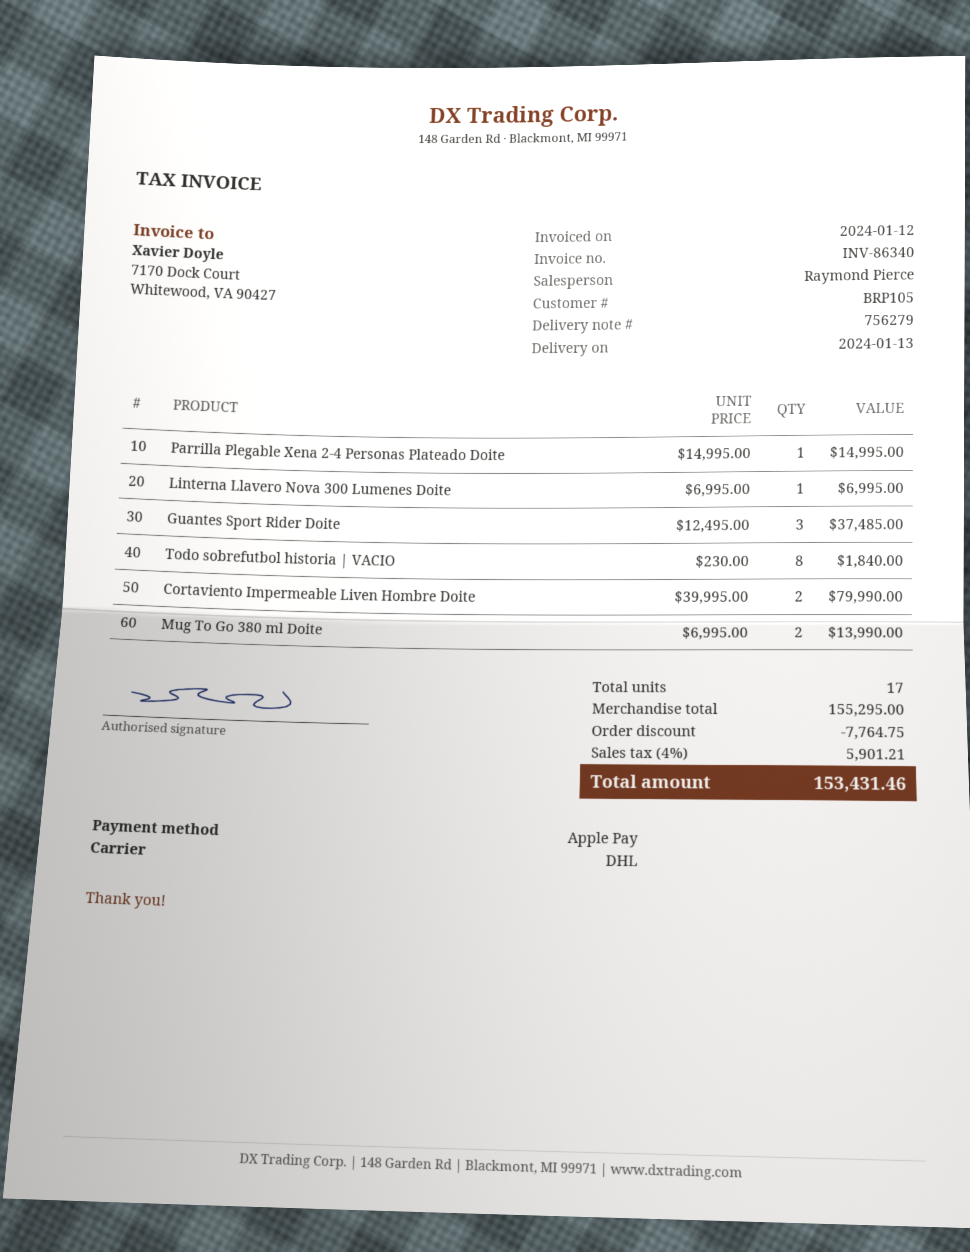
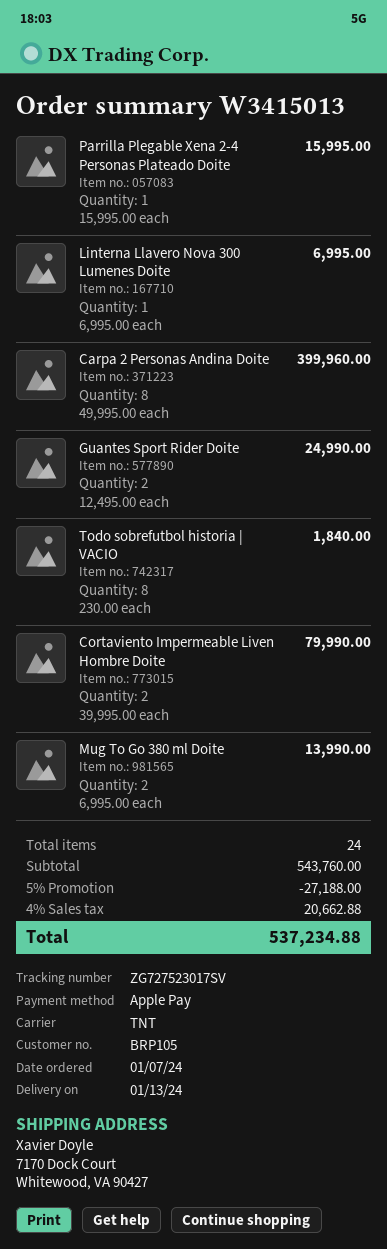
shipping method: DHL -> TNT
Parrilla Plegable Xena 2-4 Personas Plateado Doite: 1 x 14995.00 = 14995.00 -> 1 x 15995.00 = 15995.00
Guantes Sport Rider Doite: 3 x 12495.00 = 37485.00 -> 2 x 12495.00 = 24990.00
Carpa 2 Personas Andina Doite: none -> 8 x 49995.00 = 399960.00
total quantity: 17 -> 24
subtotal: 155295.00 -> 543760.00
discount: 7764.75 -> 27188.00
tax: 4% = 5901.21 -> 4% = 20662.88
total: 153431.46 -> 537234.88

